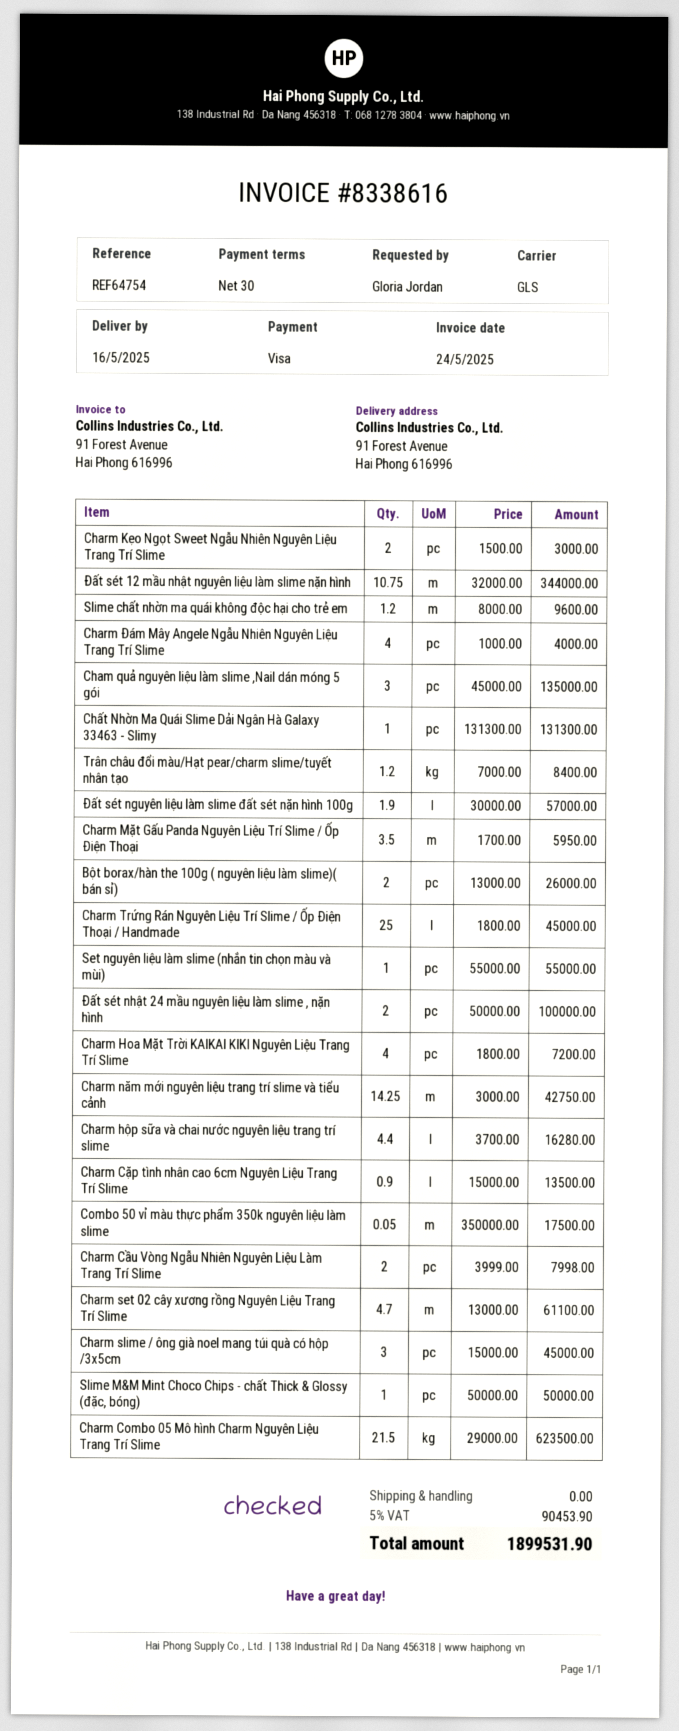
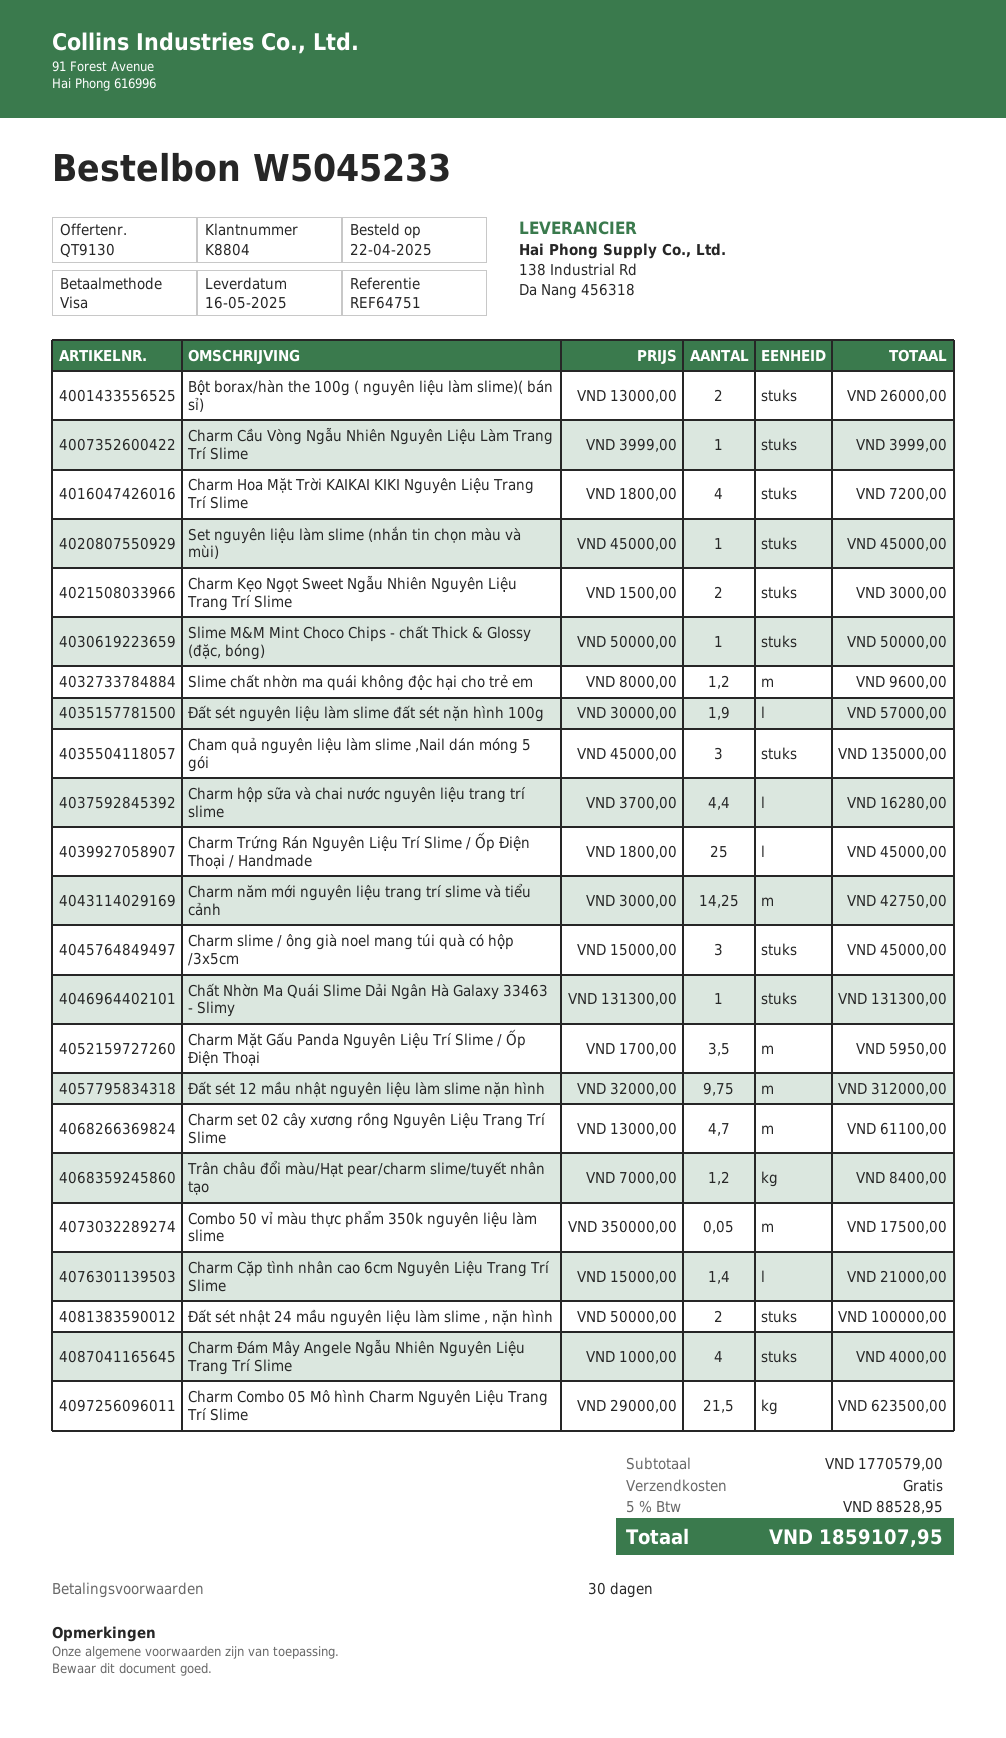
reference: REF64754 -> REF64751
Đất sét 12 mầu nhật nguyên liệu làm slime nặn hình: 10.75 x 32000.00 = 344000.00 -> 9.75 x 32000.00 = 312000.00
Set nguyên liệu làm slime (nhắn tin chọn màu và mùi): 1 x 55000.00 = 55000.00 -> 1 x 45000.00 = 45000.00
Charm Cặp tình nhân cao 6cm Nguyên Liệu Trang Trí Slime: 0.9 x 15000.00 = 13500.00 -> 1.4 x 15000.00 = 21000.00
Charm Cầu Vòng Ngẫu Nhiên Nguyên Liệu Làm Trang Trí Slime: 2 x 3999.00 = 7998.00 -> 1 x 3999.00 = 3999.00
tax: 5% = 90453.90 -> 5% = 88528.95
total: 1899531.90 -> 1859107.95

